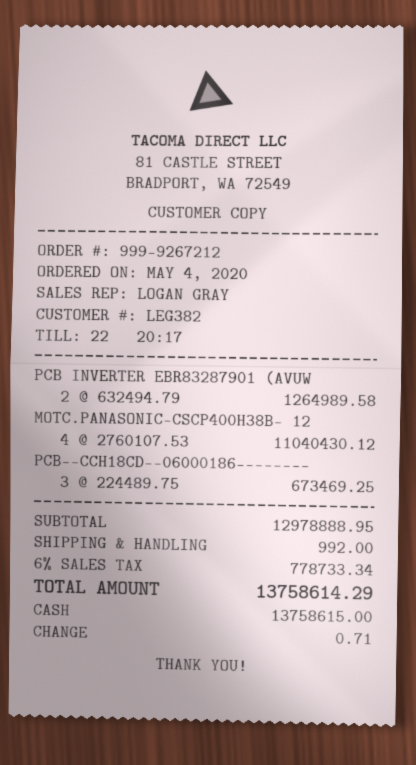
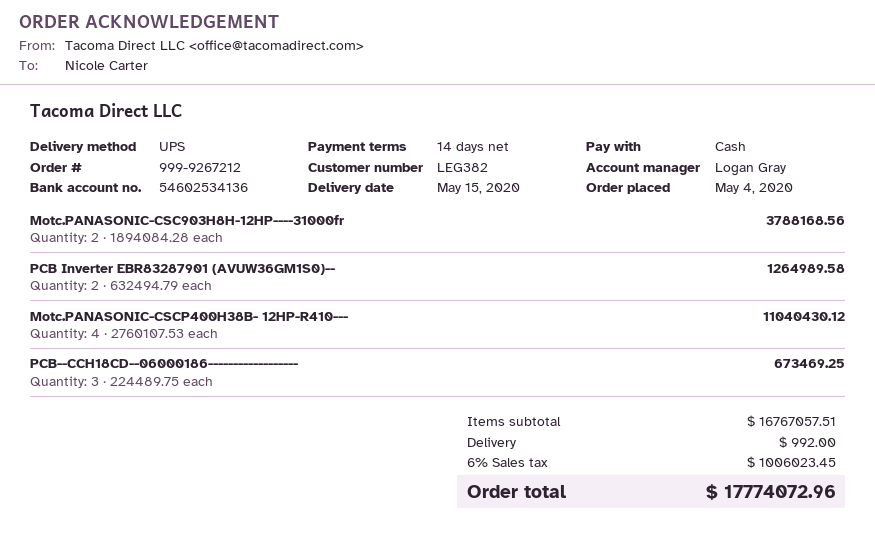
Motc.PANASONIC-CSC903H8H-12HP----31000fr: none -> 2 x 1894084.28 = 3788168.56
subtotal: 12978888.95 -> 16767057.51
tax: 6% = 778733.34 -> 6% = 1006023.45
total: 13758614.29 -> 17774072.96

